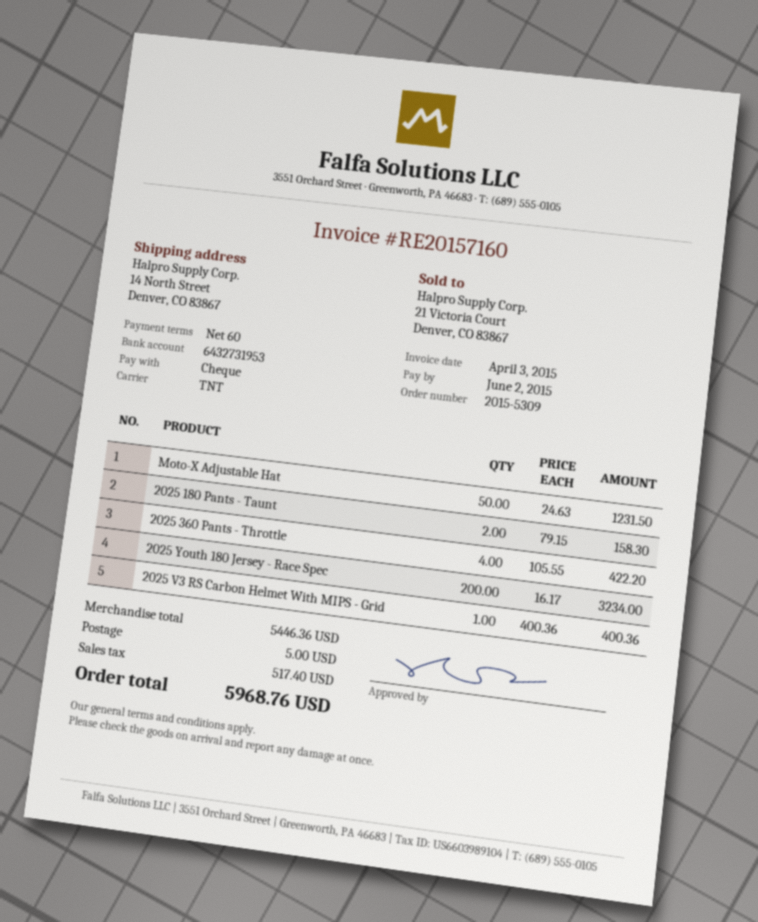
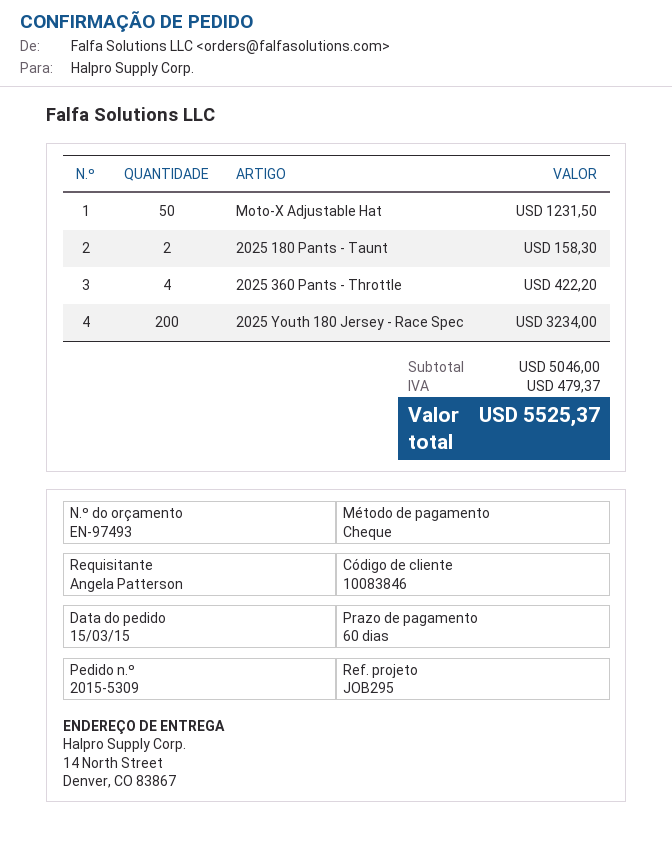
2025 V3 RS Carbon Helmet With MIPS - Grid: 1 for 400.36 -> none
subtotal: 5446.36 -> 5046.00
shipping: 5.00 -> none
tax: 517.40 -> 479.37
total: 5968.76 -> 5525.37

